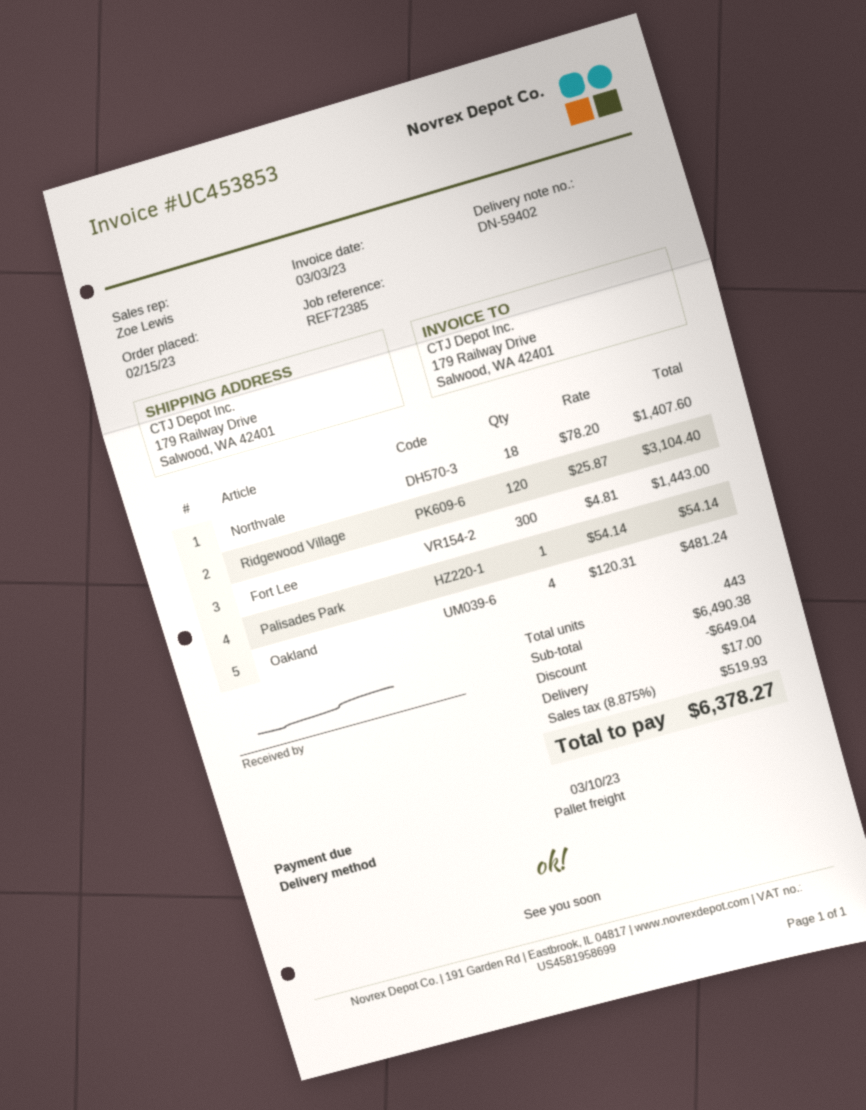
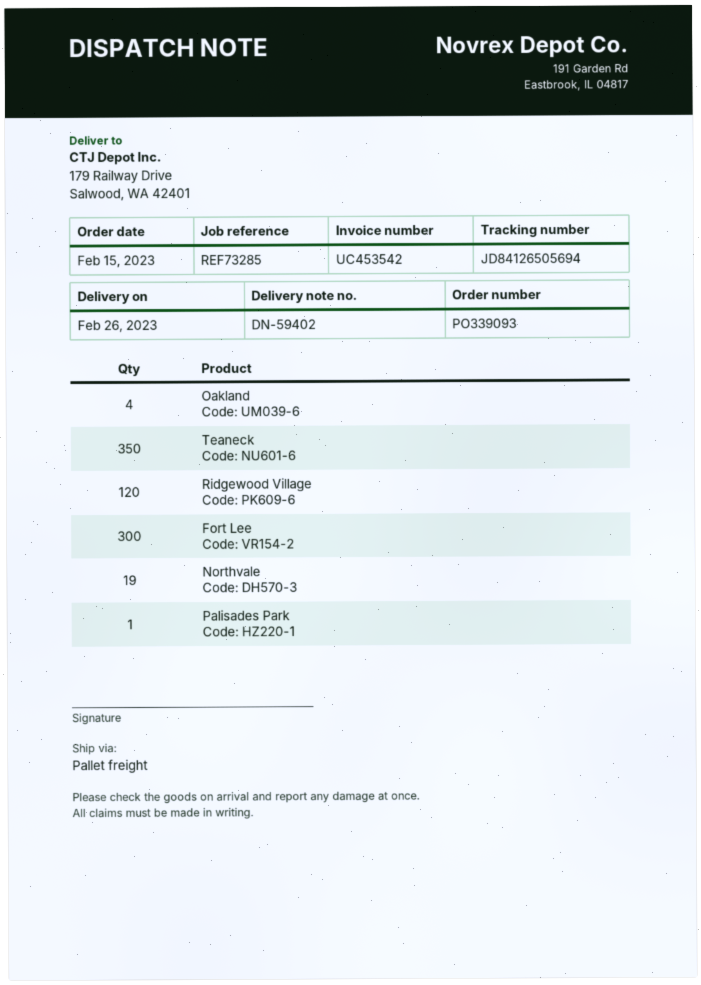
invoice number: UC453853 -> UC453542
reference: REF72385 -> REF73285
Northvale: 18 -> 19
Teaneck: none -> 350

